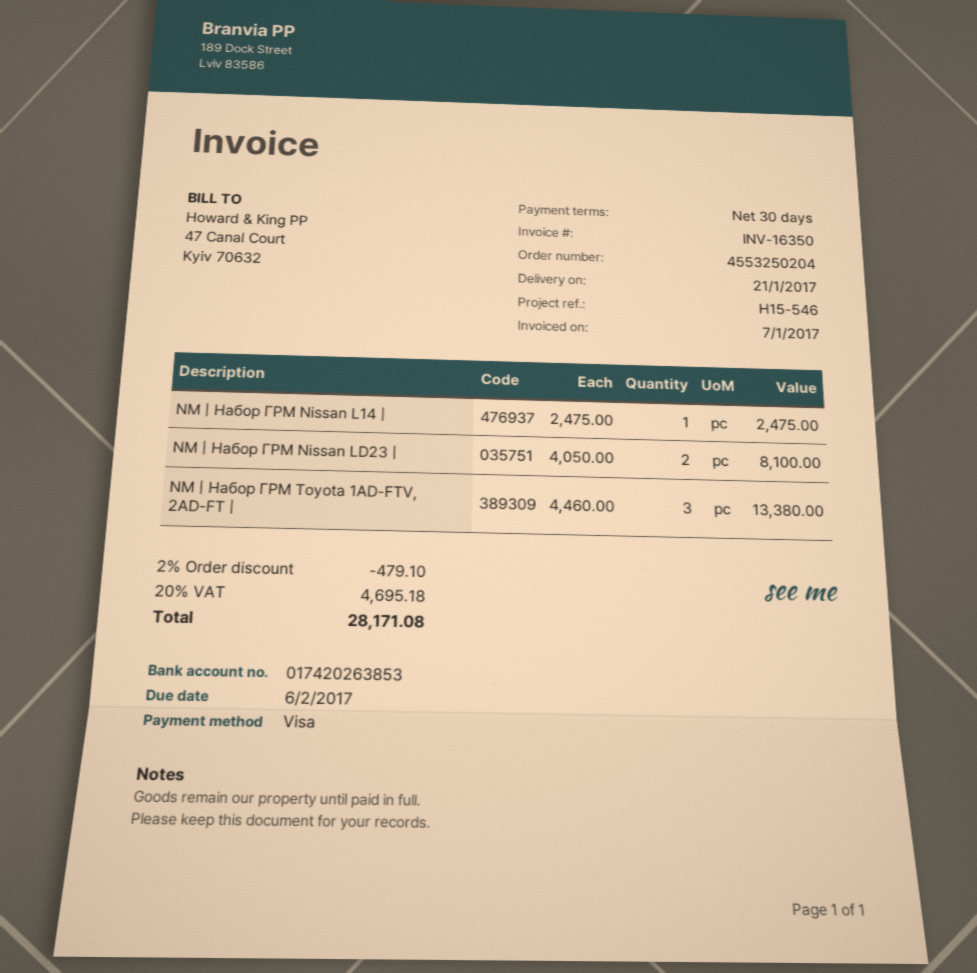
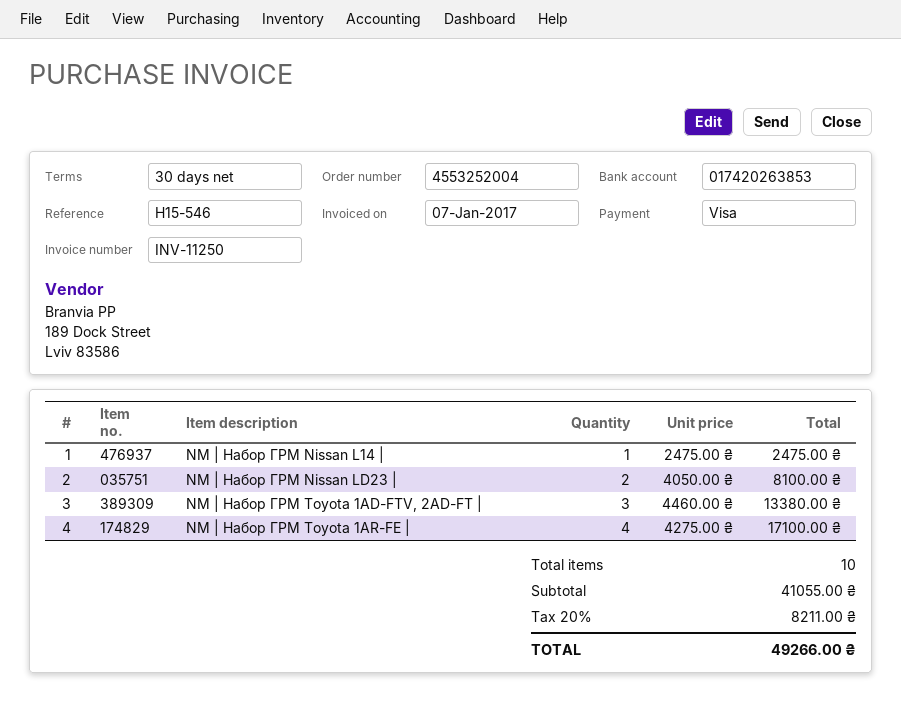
order number: 4553250204 -> 4553252004
invoice number: INV-16350 -> INV-11250
NM | Набор ГРМ Toyota 1AR-FE |: none -> 4 x 4275.00 = 17100.00
discount: 2% = 479.10 -> none
tax: 20% = 4695.18 -> 20% = 8211.00
total: 28171.08 -> 49266.00

